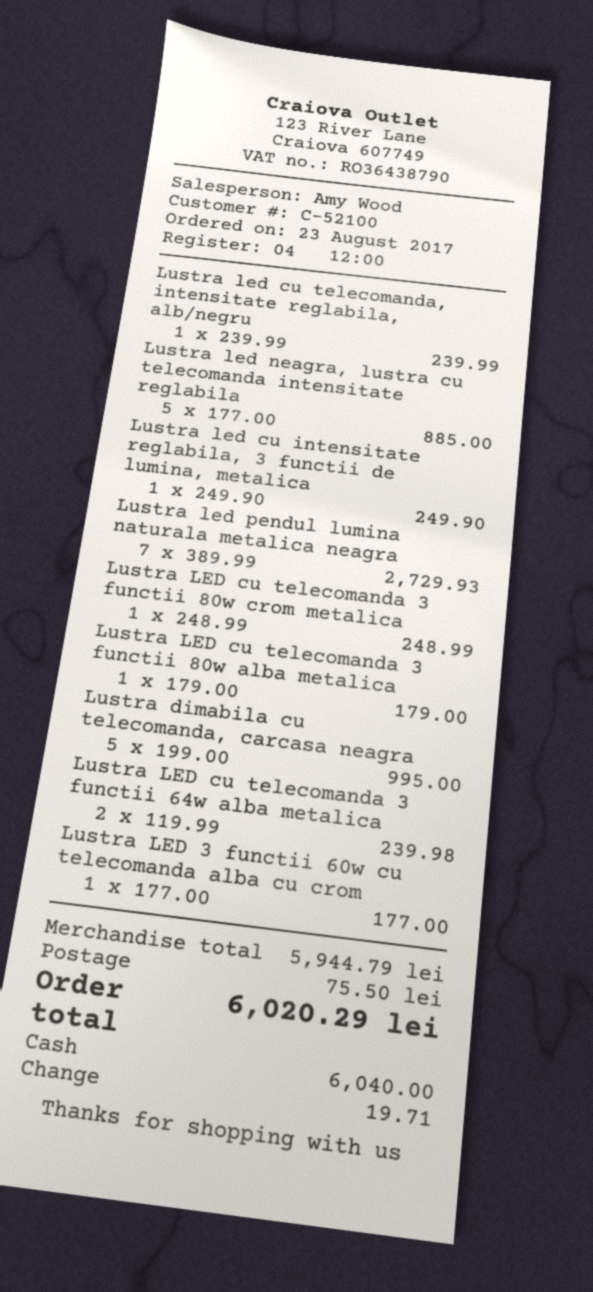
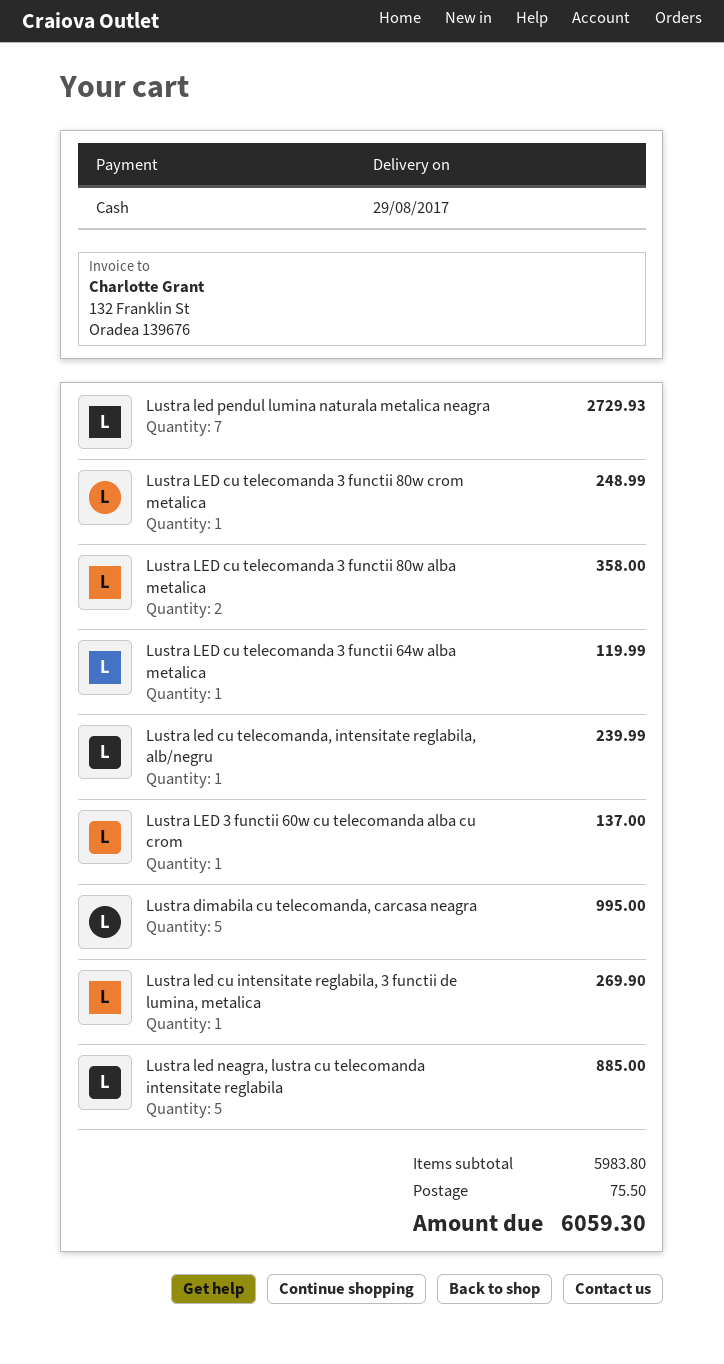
Lustra led cu intensitate reglabila, 3 functii de lumina, metalica: 1 for 249.90 -> 1 for 269.90
Lustra LED cu telecomanda 3 functii 80w alba metalica: 1 for 179.00 -> 2 for 358.00
Lustra LED cu telecomanda 3 functii 64w alba metalica: 2 for 239.98 -> 1 for 119.99
Lustra LED 3 functii 60w cu telecomanda alba cu crom: 1 for 177.00 -> 1 for 137.00
subtotal: 5944.79 -> 5983.80
total: 6020.29 -> 6059.30

